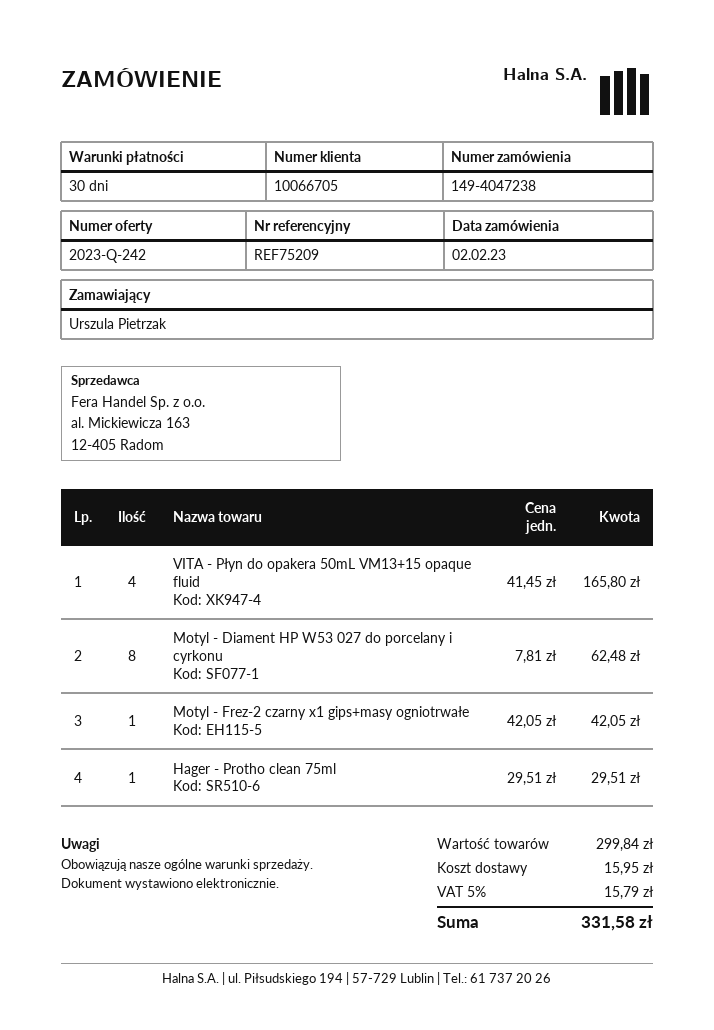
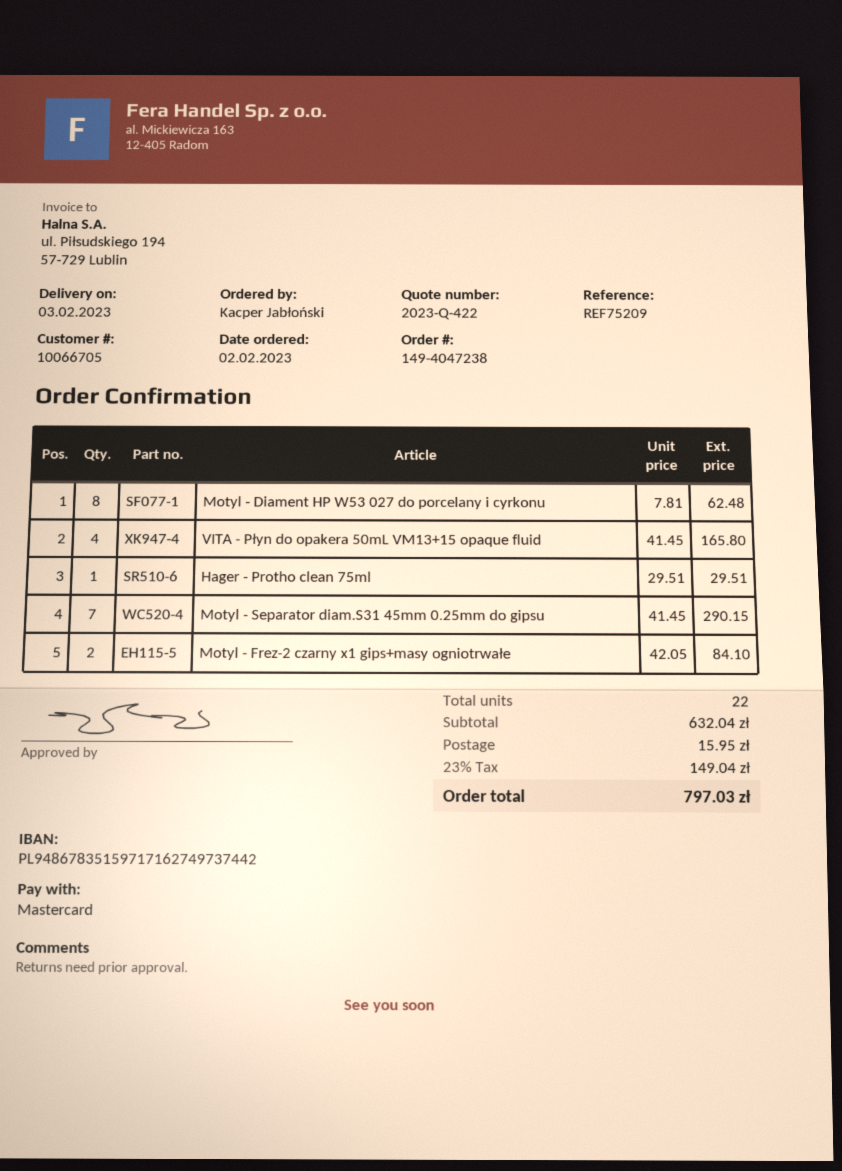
quote number: 2023-Q-242 -> 2023-Q-422
ordered by: Urszula Pietrzak -> Kacper Jabłoński
Motyl - Frez-2 czarny x1 gips+masy ogniotrwałe: 1 x 42.05 = 42.05 -> 2 x 42.05 = 84.10
Motyl - Separator diam.S31 45mm 0.25mm do gipsu: none -> 7 x 41.45 = 290.15
subtotal: 299.84 -> 632.04
tax: 5% = 15.79 -> 23% = 149.04
total: 331.58 -> 797.03

